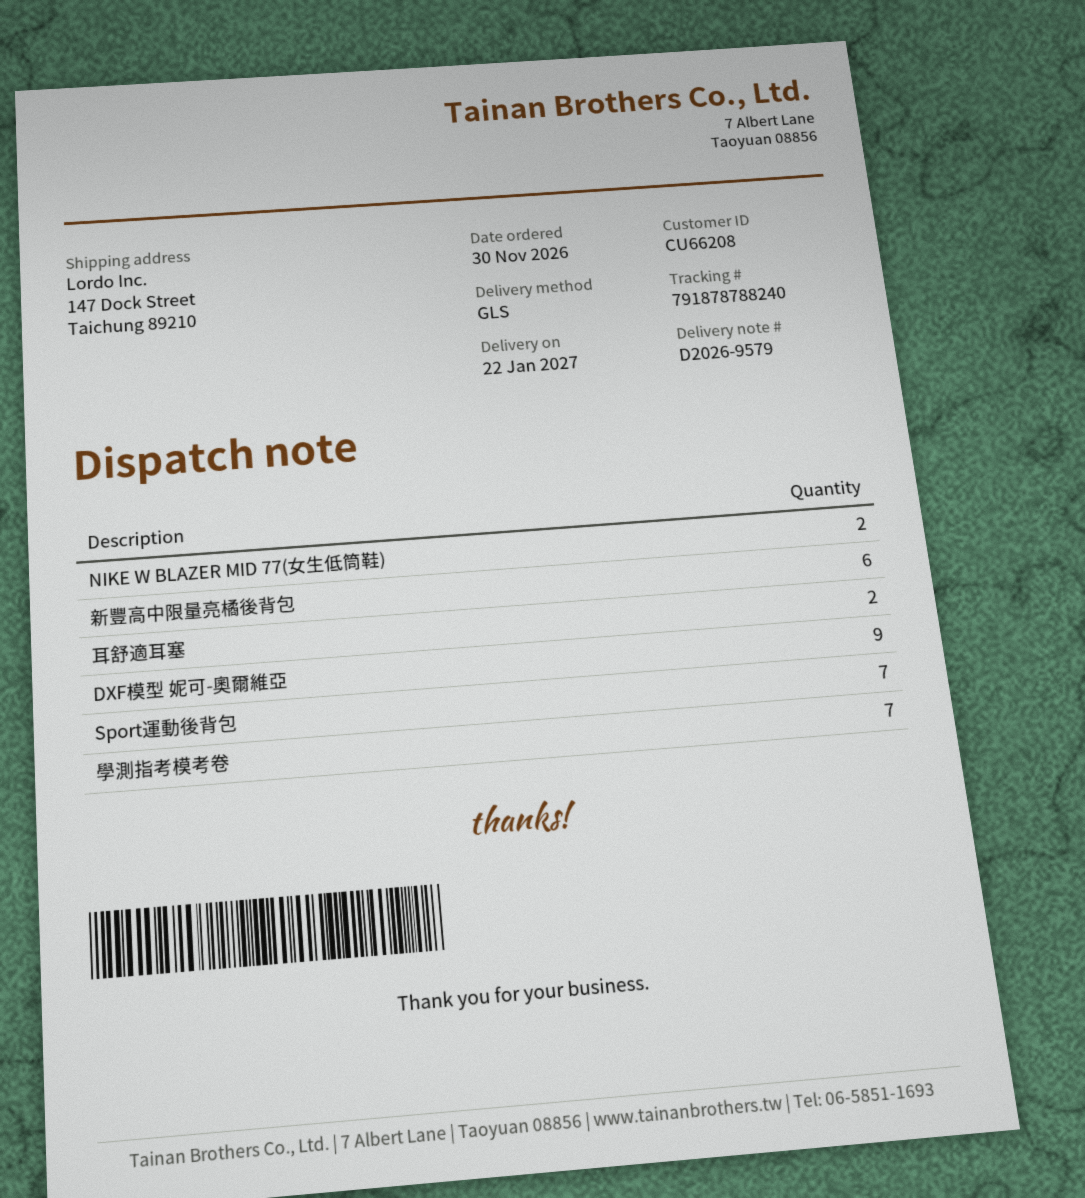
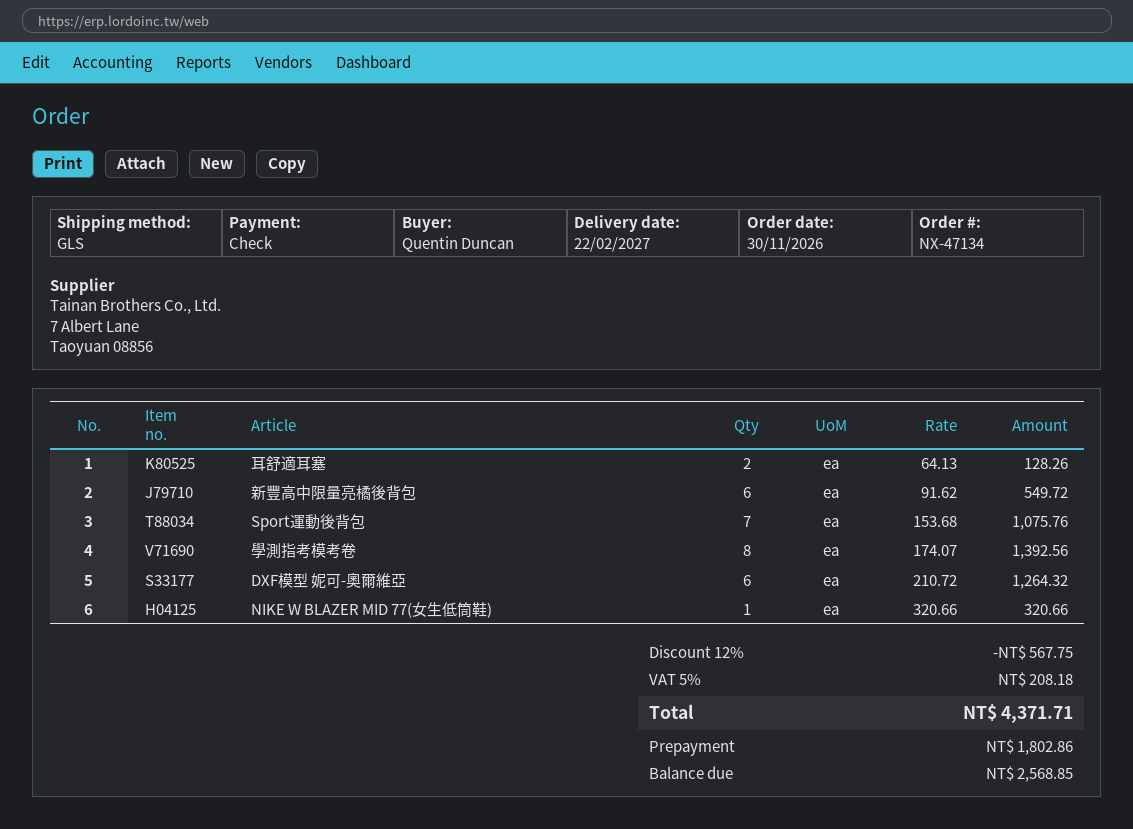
delivery date: 2027-01-22 -> 2027-02-22
NIKE W BLAZER MID 77(女生低筒鞋): 2 -> 1
DXF模型 妮可-奧爾維亞: 9 -> 6
學測指考模考卷: 7 -> 8

